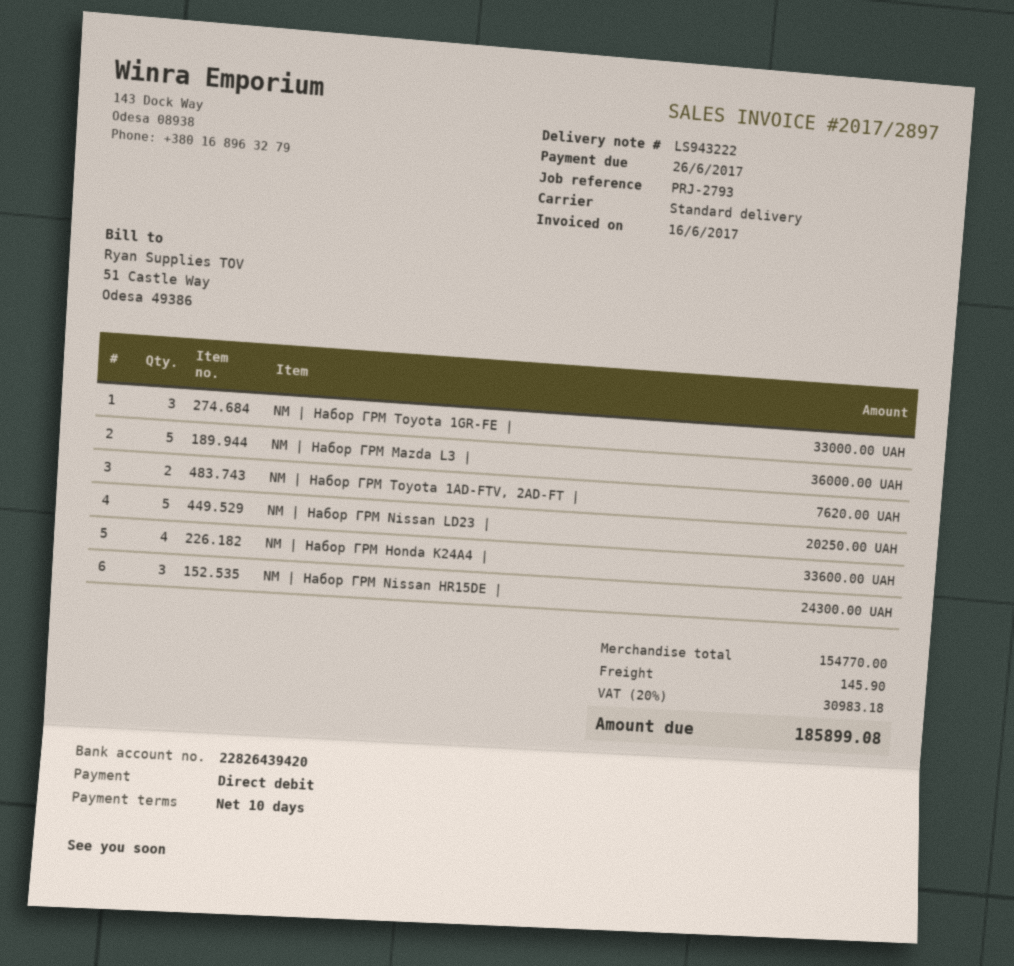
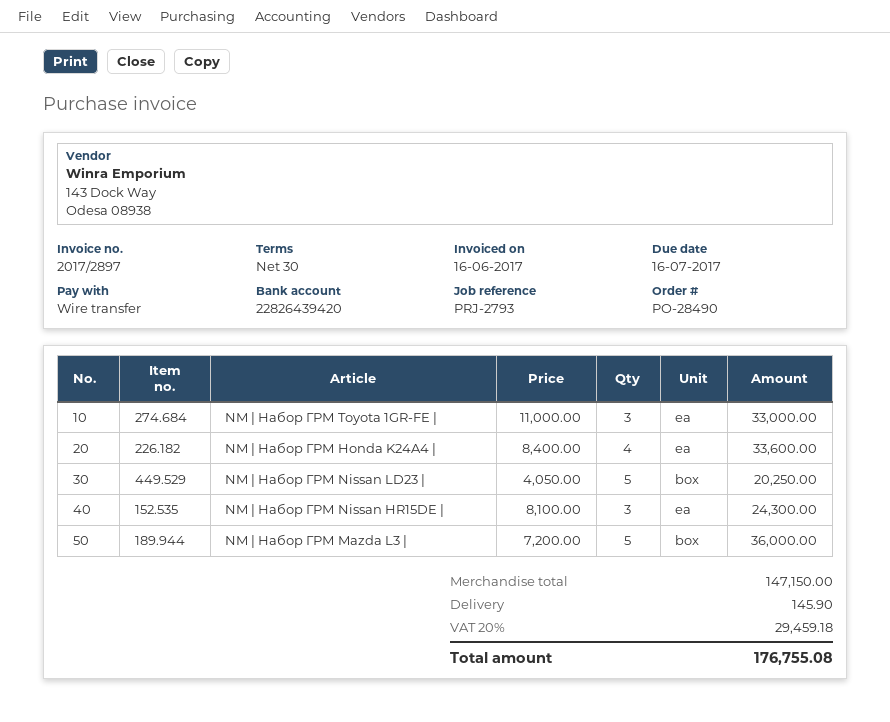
payment terms: 10 days -> 30 days
due date: 2017-06-26 -> 2017-07-16
payment method: direct debit -> bank transfer
NM | Набор ГРМ Toyota 1AD-FTV, 2AD-FT |: 2 for 7620.00 -> none
subtotal: 154770.00 -> 147150.00
tax: 20% = 30983.18 -> 20% = 29459.18
total: 185899.08 -> 176755.08

